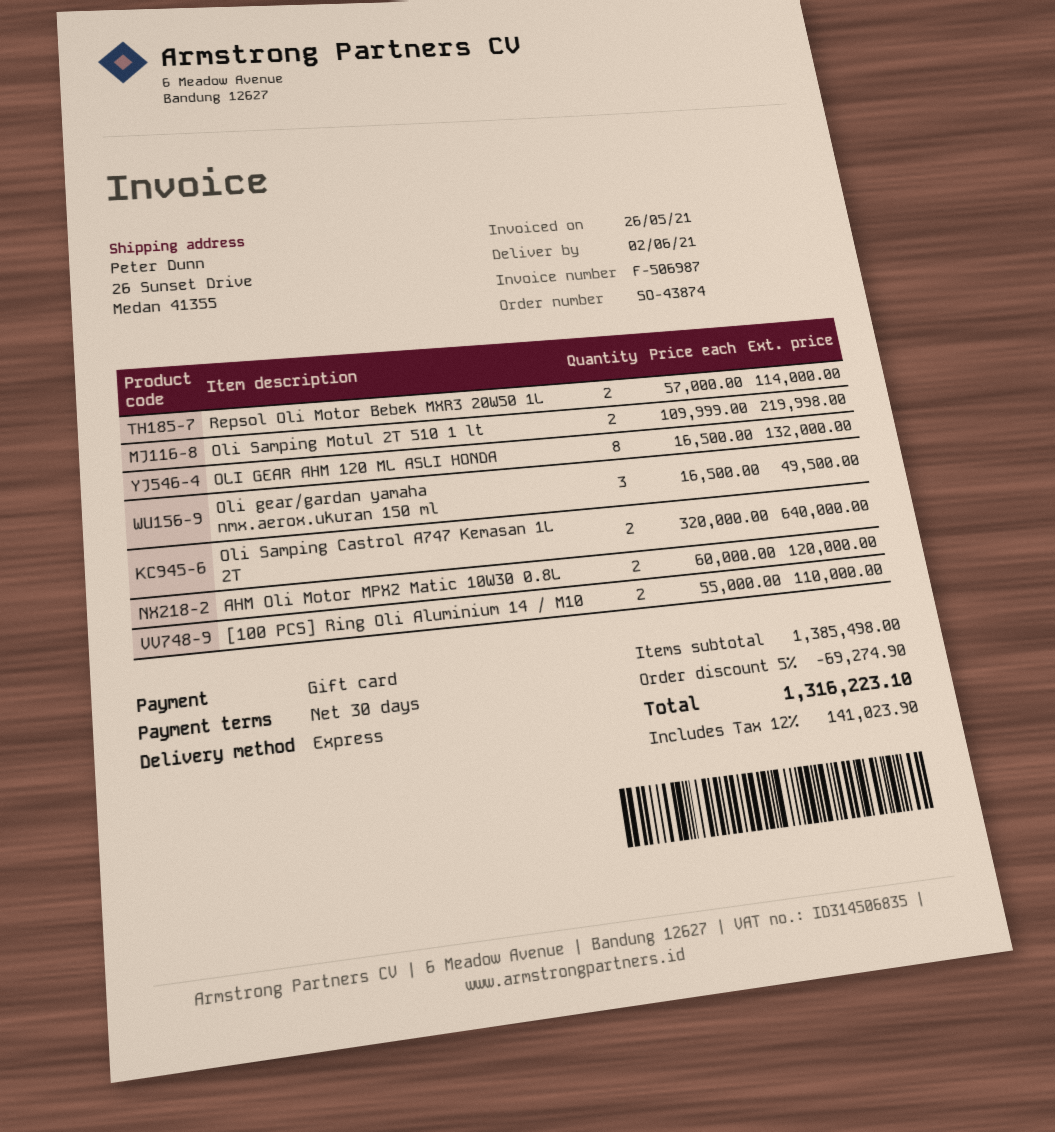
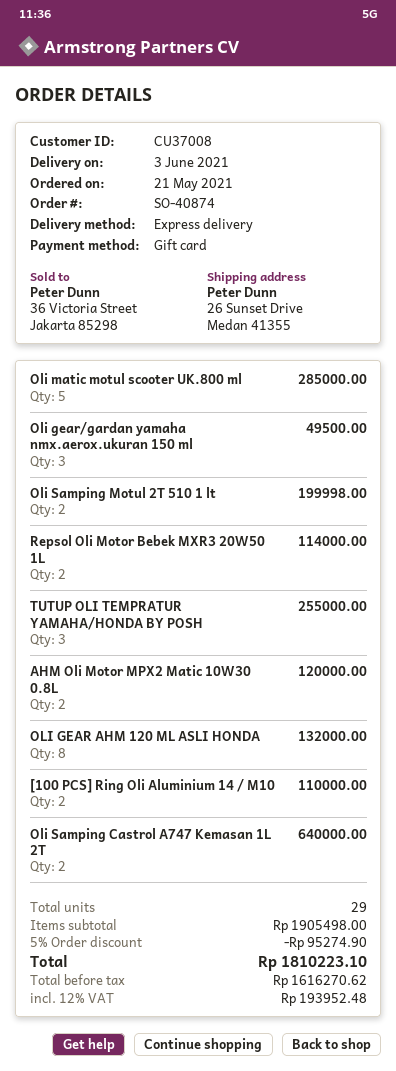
order number: SO-43874 -> SO-40874
delivery date: 2021-06-02 -> 2021-06-03
Oli Samping Motul 2T 510 1 lt: 2 for 219998.00 -> 2 for 199998.00
Oli matic motul scooter UK.800 ml: none -> 5 for 285000.00
TUTUP OLI TEMPRATUR YAMAHA/HONDA BY POSH: none -> 3 for 255000.00
subtotal: 1385498.00 -> 1905498.00
discount: 5% = 69274.90 -> 5% = 95274.90
tax: 12% = 141023.90 -> 12% = 193952.48
total: 1316223.10 -> 1810223.10

